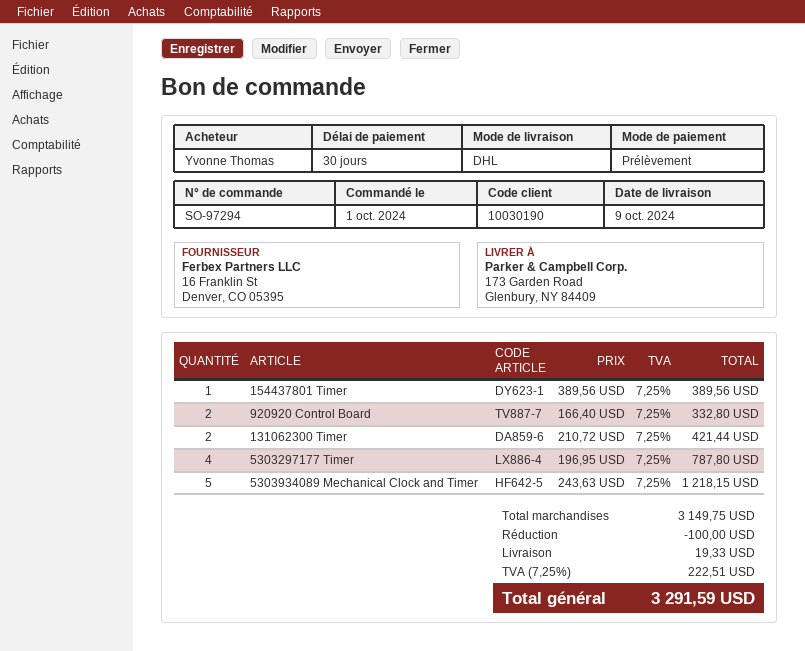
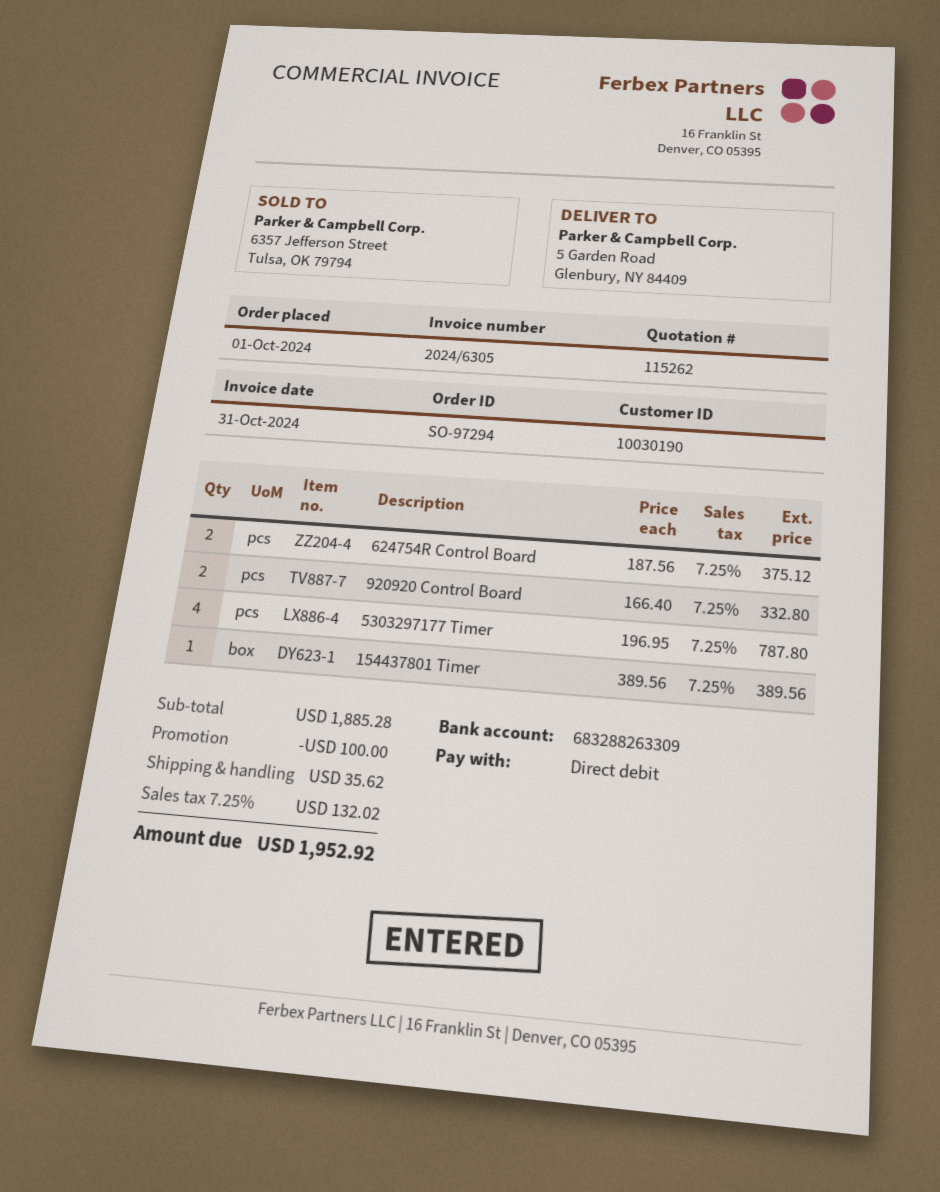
ship to: 173 Garden Road, Glenbury, NY 84409 -> 5 Garden Road, Glenbury, NY 84409
131062300 Timer: 2 x 210.72 = 421.44 -> none
5303934089 Mechanical Clock and Timer: 5 x 243.63 = 1218.15 -> none
624754R Control Board: none -> 2 x 187.56 = 375.12
subtotal: 3149.75 -> 1885.28
shipping: 19.33 -> 35.62
tax: 7.25% = 222.51 -> 7.25% = 132.02
total: 3291.59 -> 1952.92

